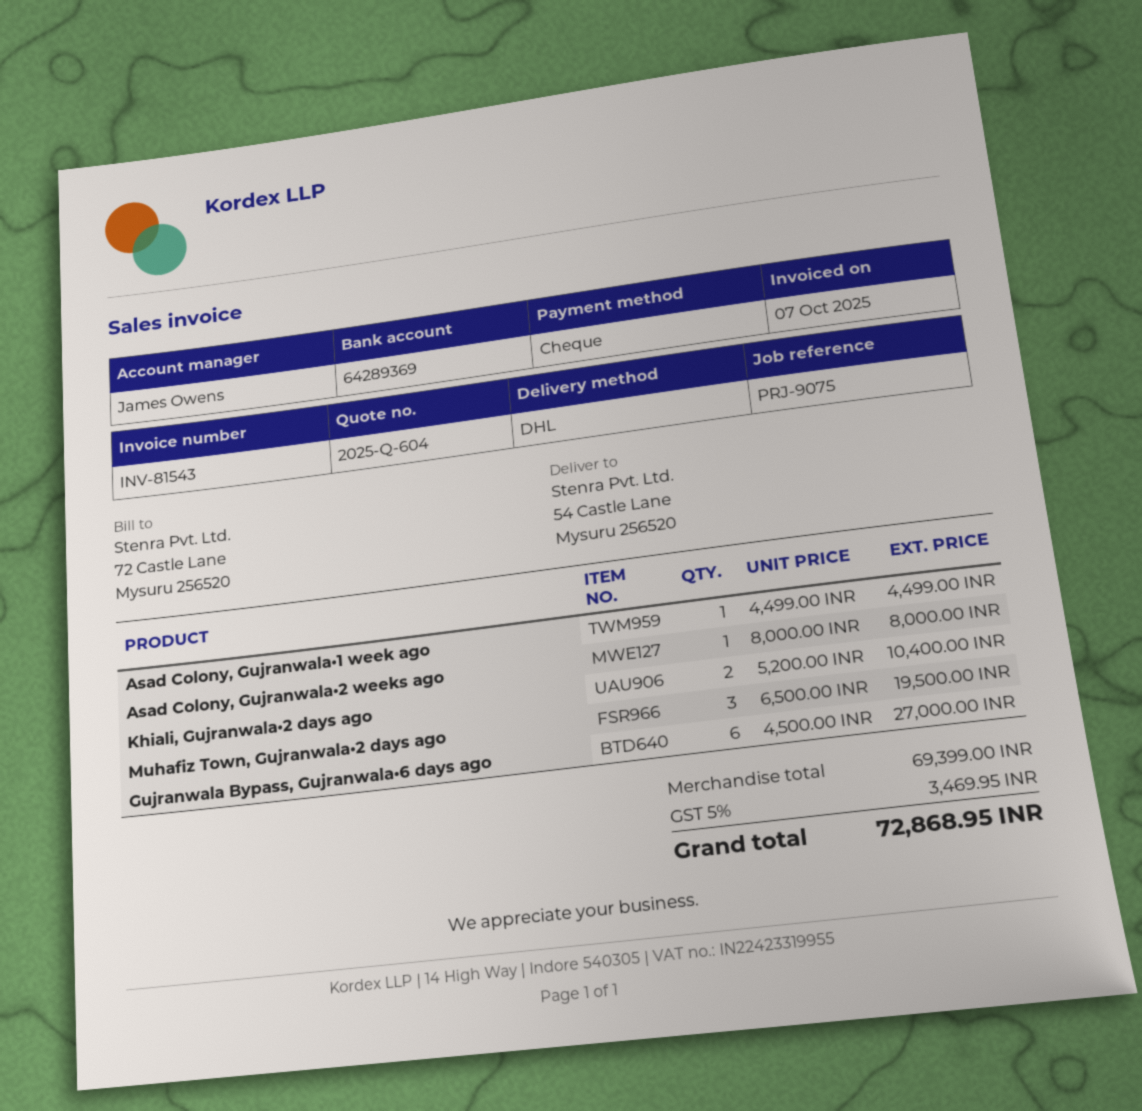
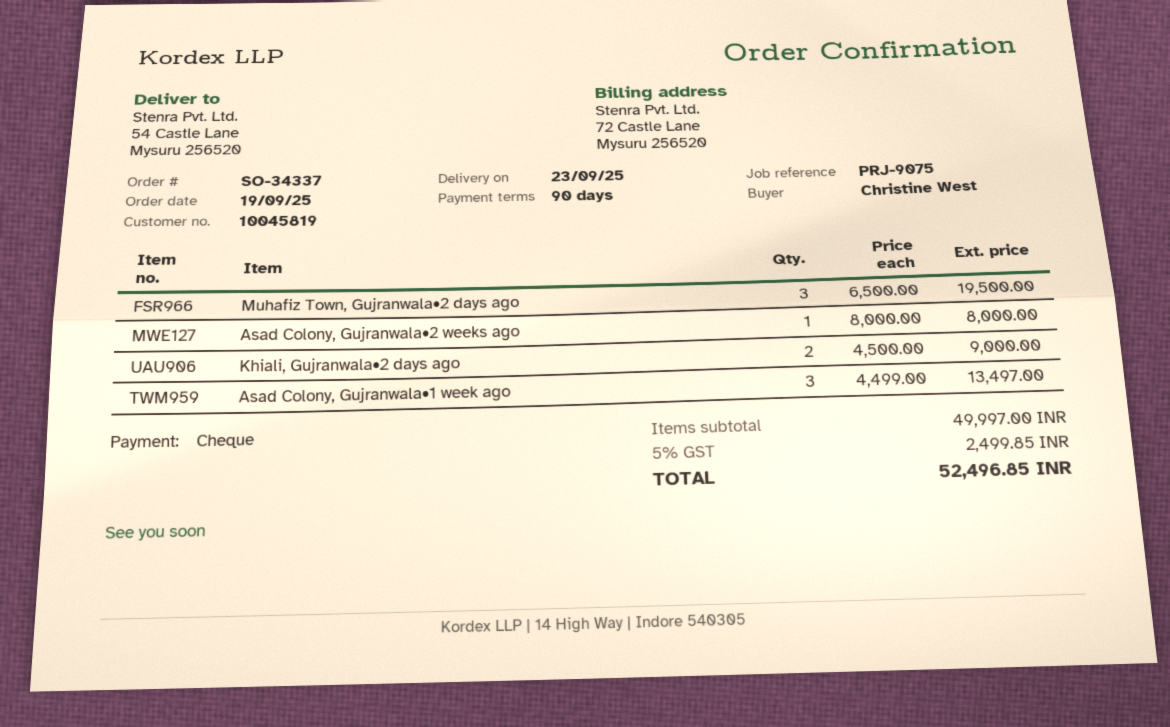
Asad Colony, Gujranwala•1 week ago: 1 x 4499.00 = 4499.00 -> 3 x 4499.00 = 13497.00
Khiali, Gujranwala•2 days ago: 2 x 5200.00 = 10400.00 -> 2 x 4500.00 = 9000.00
Gujranwala Bypass, Gujranwala•6 days ago: 6 x 4500.00 = 27000.00 -> none
subtotal: 69399.00 -> 49997.00
tax: 5% = 3469.95 -> 5% = 2499.85
total: 72868.95 -> 52496.85

